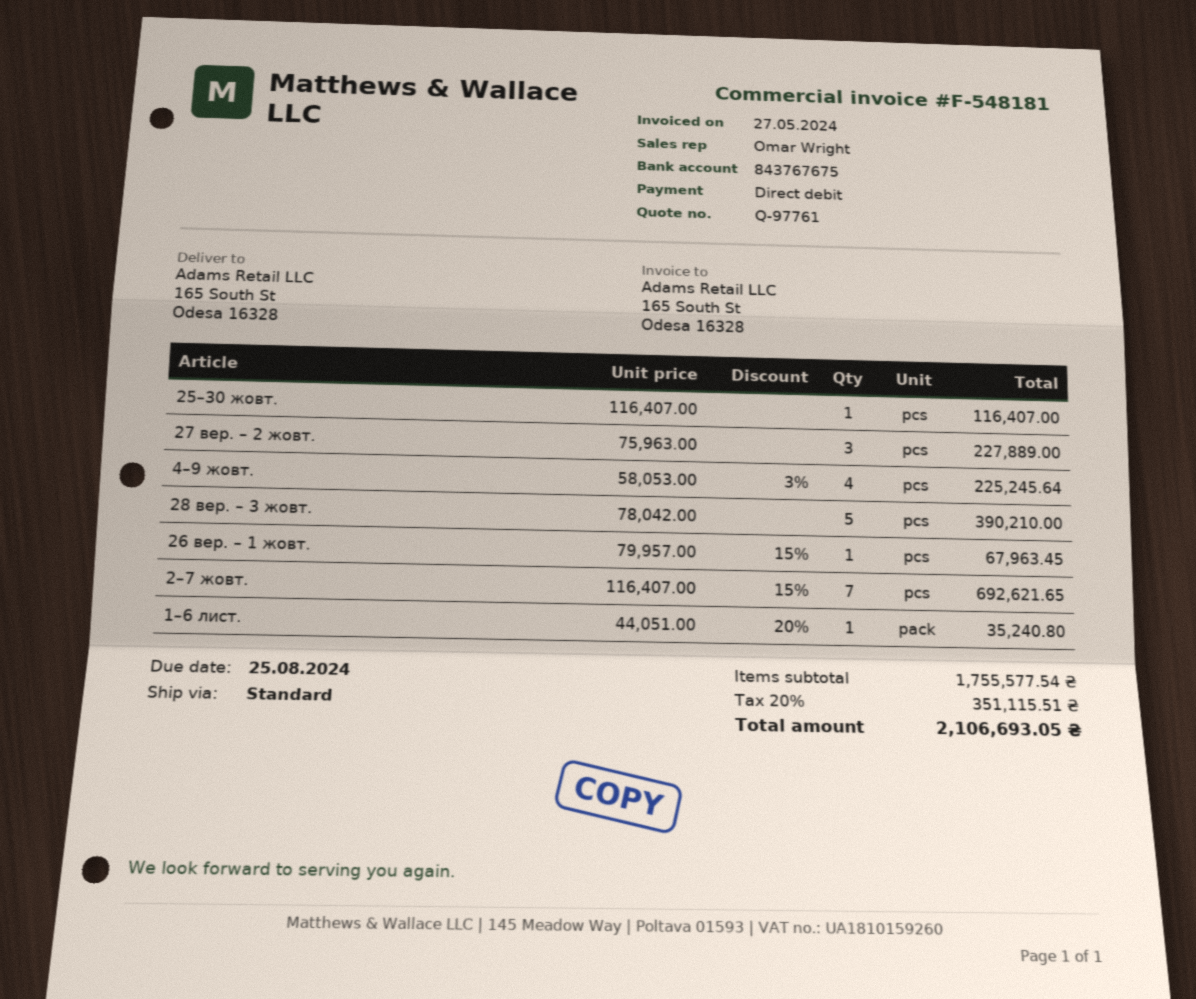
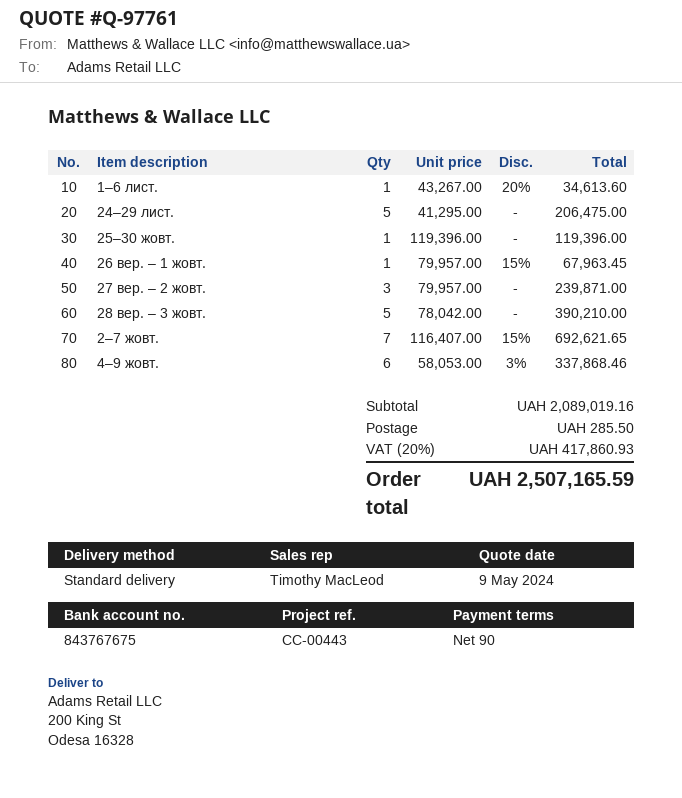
sales rep: Omar Wright -> Timothy MacLeod
ship to: 165 South St, Odesa 16328 -> 200 King St, Odesa 16328
25–30 жовт.: 1 x 116407.00 = 116407.00 -> 1 x 119396.00 = 119396.00
27 вер. – 2 жовт.: 3 x 75963.00 = 227889.00 -> 3 x 79957.00 = 239871.00
4–9 жовт.: 4 x 58053.00 - 3% = 225245.64 -> 6 x 58053.00 - 3% = 337868.46
1–6 лист.: 1 x 44051.00 - 20% = 35240.80 -> 1 x 43267.00 - 20% = 34613.60
24–29 лист.: none -> 5 x 41295.00 = 206475.00
subtotal: 1755577.54 -> 2089019.16
shipping: none -> 285.50
tax: 20% = 351115.51 -> 20% = 417860.93
total: 2106693.05 -> 2507165.59

